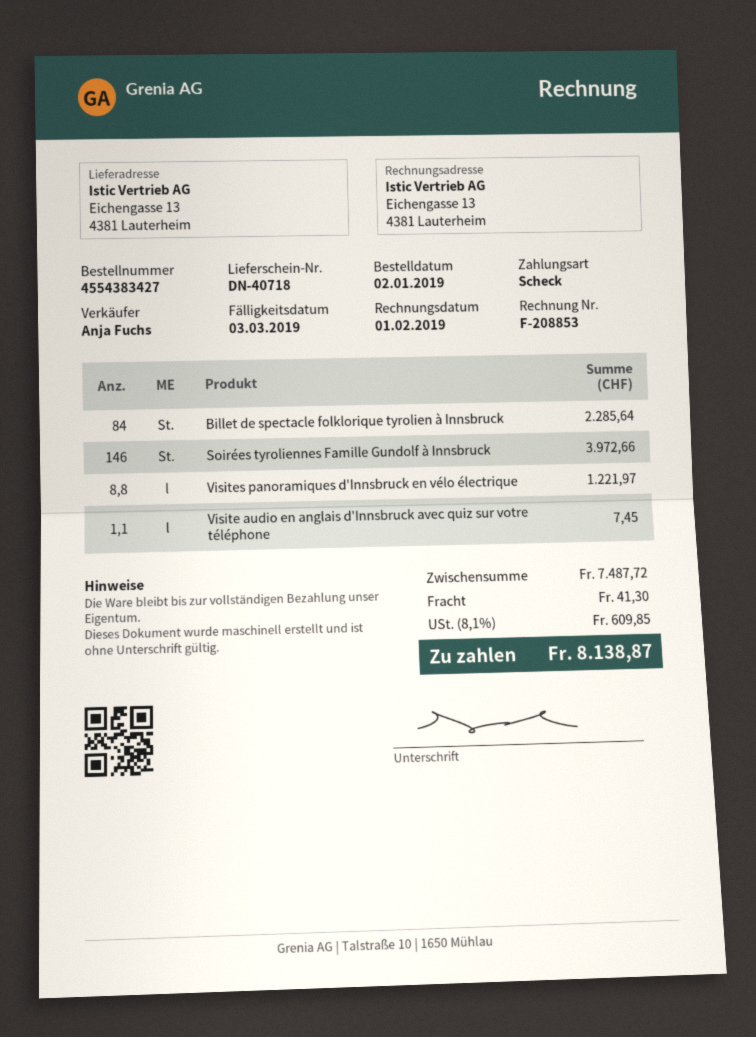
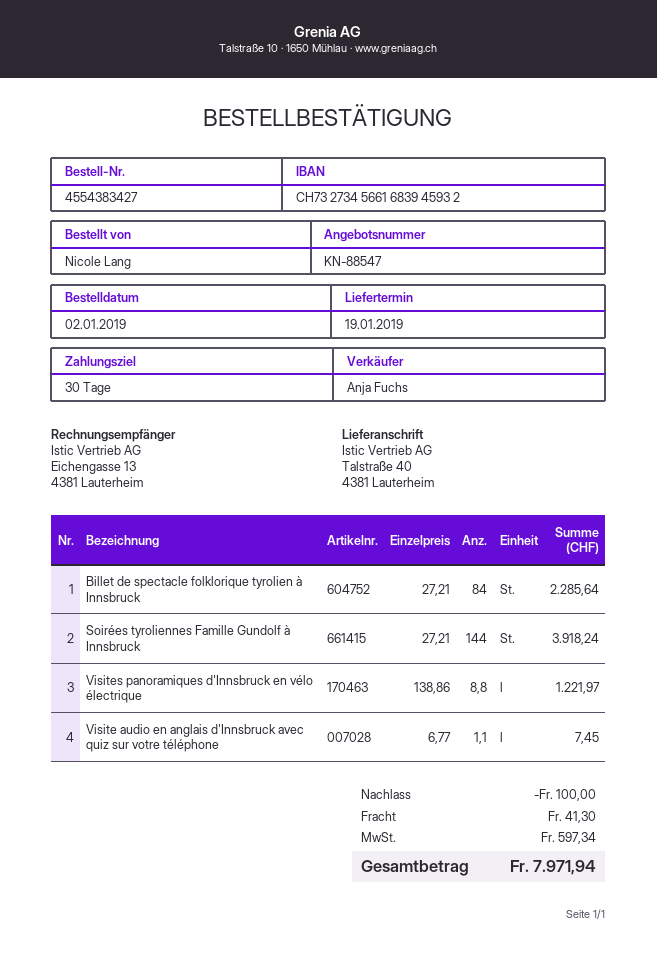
ship to: Eichengasse 13, 4381 Lauterheim -> Talstraße 40, 4381 Lauterheim
Soirées tyroliennes Famille Gundolf à Innsbruck: 146 for 3972.66 -> 144 for 3918.24
discount: none -> 100.00
tax: 609.85 -> 597.34
total: 8138.87 -> 7971.94

